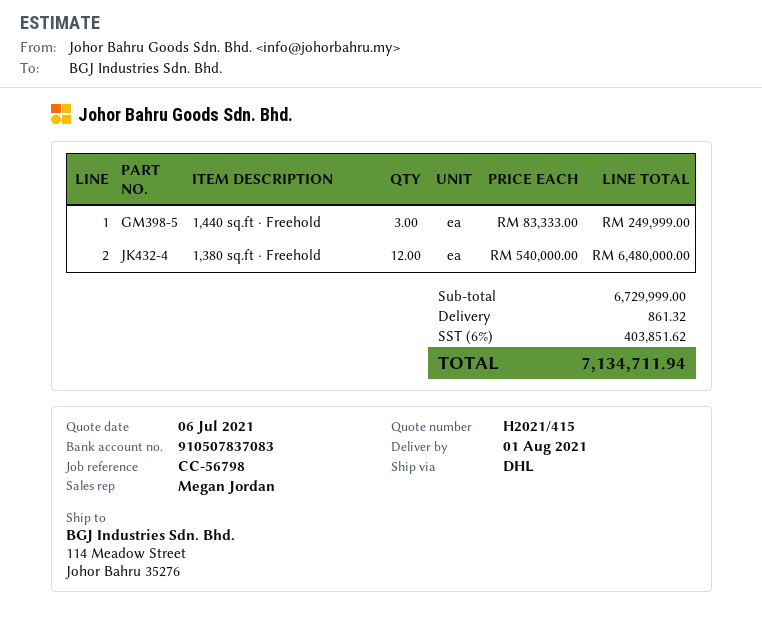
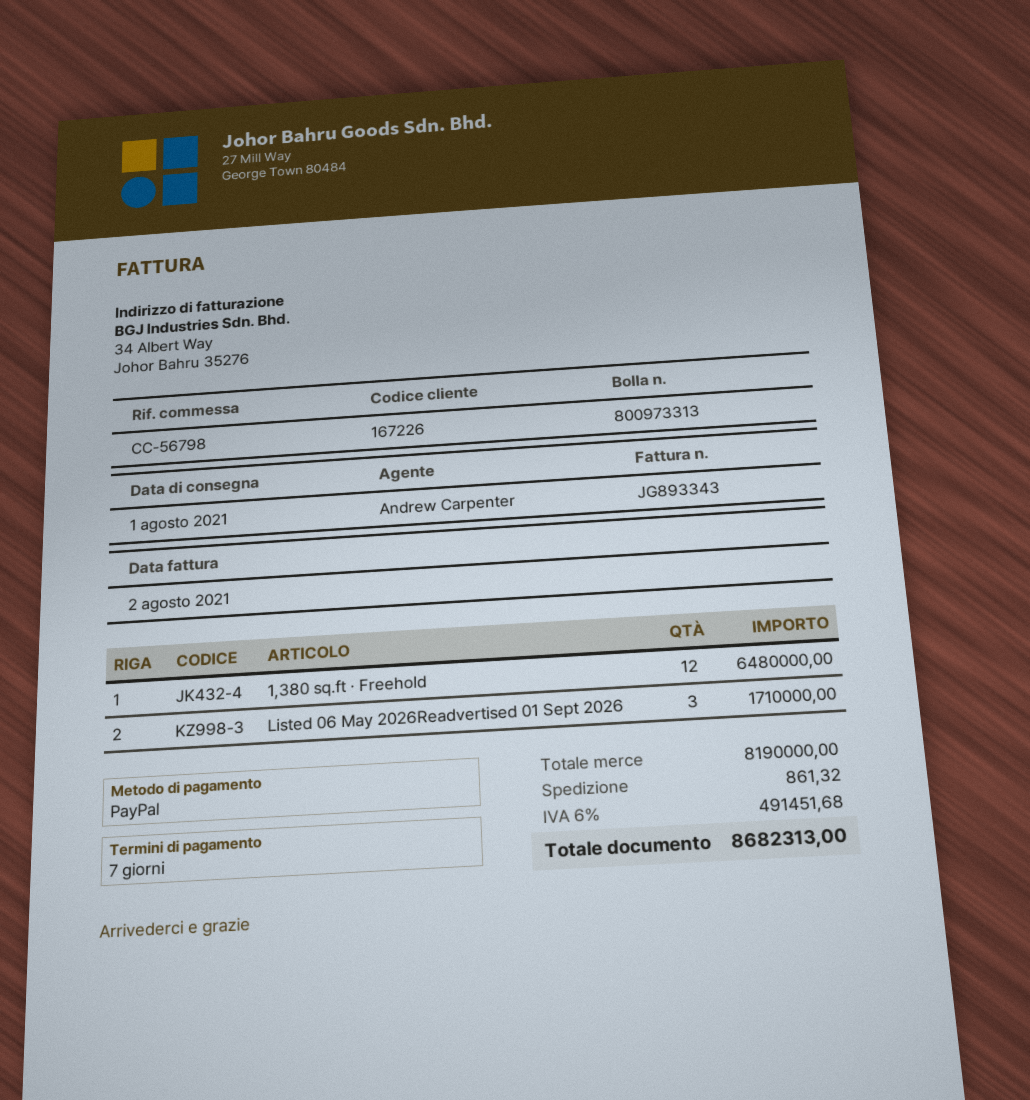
sales rep: Megan Jordan -> Andrew Carpenter
1,440 sq.ft · Freehold: 3 for 249999.00 -> none
Listed 06 May 2026Readvertised 01 Sept 2026: none -> 3 for 1710000.00
subtotal: 6729999.00 -> 8190000.00
tax: 6% = 403851.62 -> 6% = 491451.68
total: 7134711.94 -> 8682313.00

